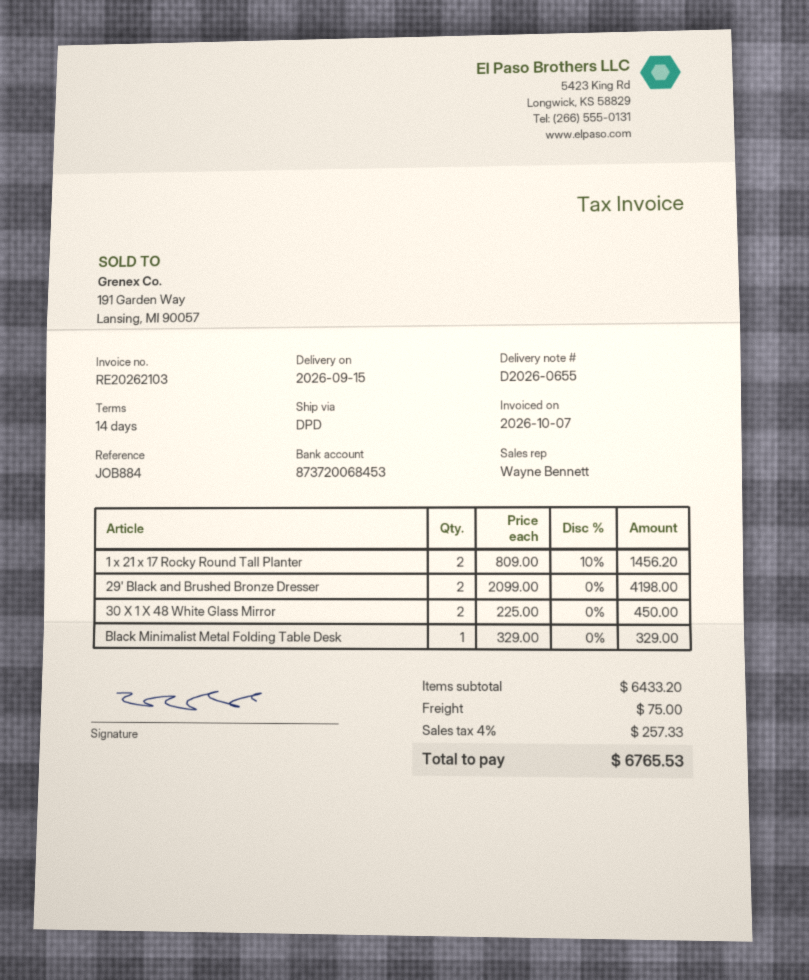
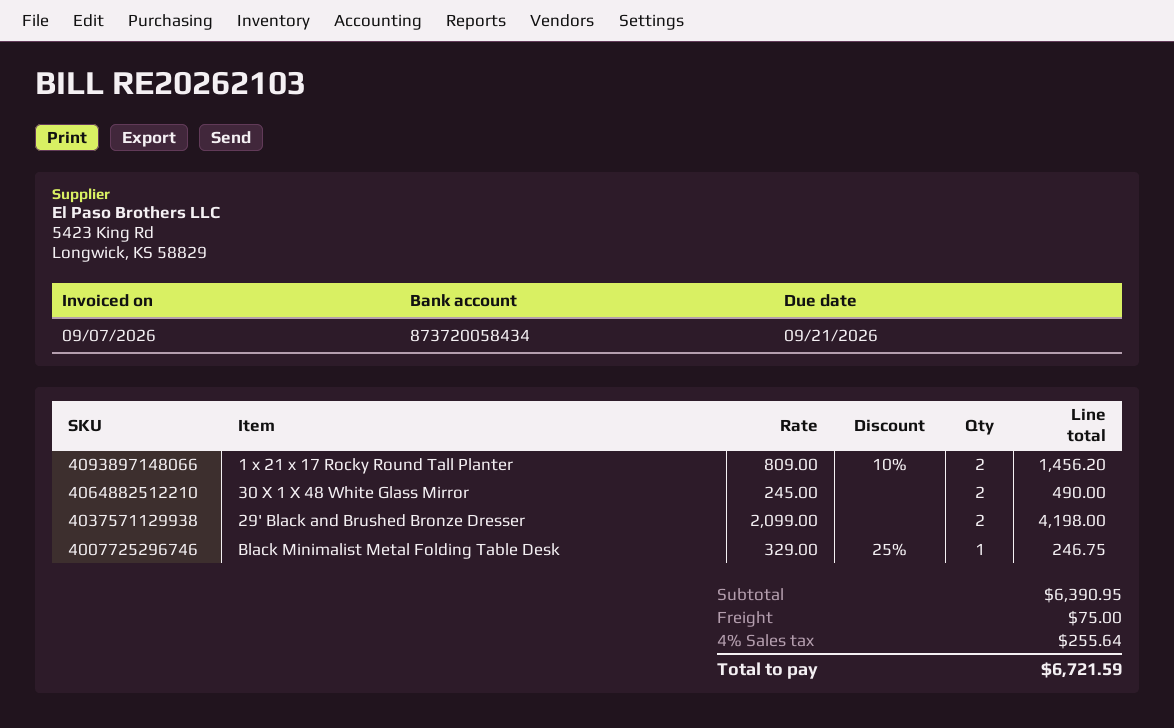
invoice date: 2026-10-07 -> 2026-09-07
bank account: 873720068453 -> 873720058434
30 X 1 X 48 White Glass Mirror: 2 x 225.00 = 450.00 -> 2 x 245.00 = 490.00
Black Minimalist Metal Folding Table Desk: 1 x 329.00 = 329.00 -> 1 x 329.00 - 25% = 246.75
subtotal: 6433.20 -> 6390.95
tax: 4% = 257.33 -> 4% = 255.64
total: 6765.53 -> 6721.59

